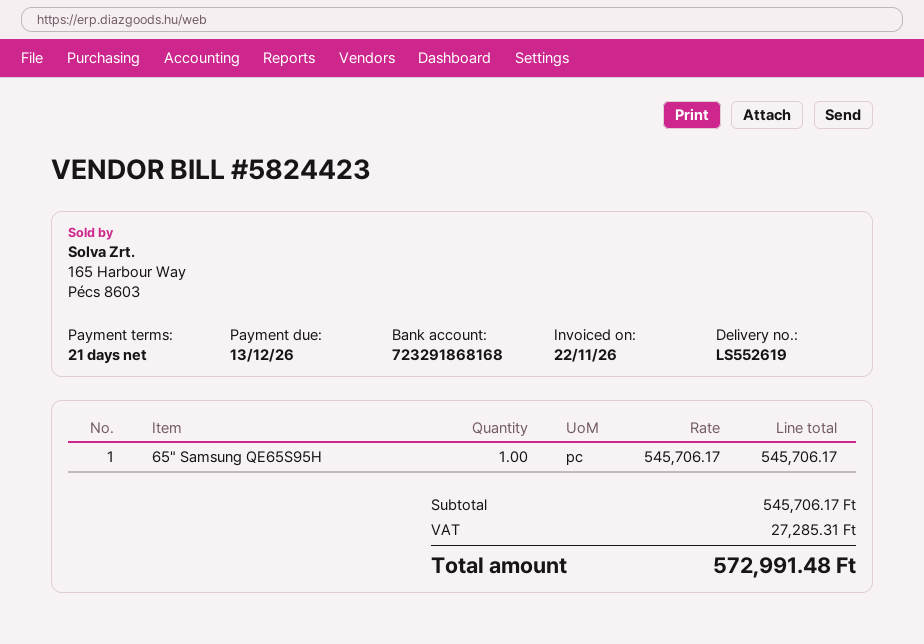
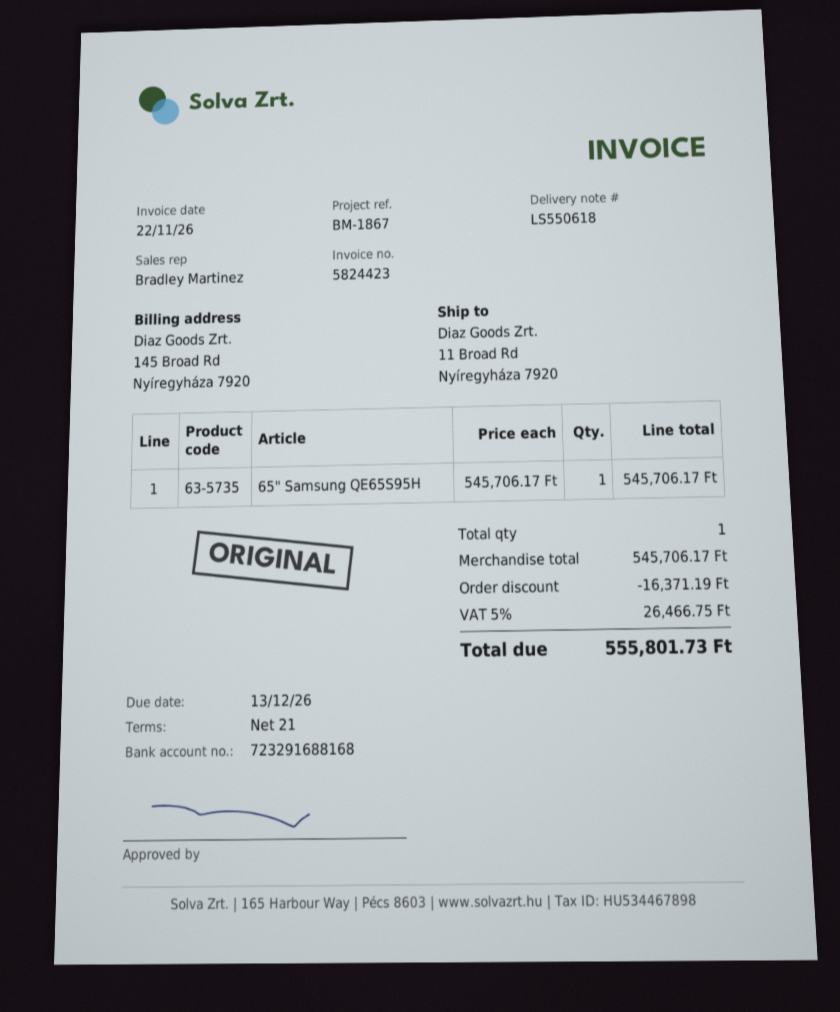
delivery note number: LS552619 -> LS550618
bank account: 723291868168 -> 723291688168
discount: none -> 16371.19
tax: 27285.31 -> 26466.75
total: 572991.48 -> 555801.73

